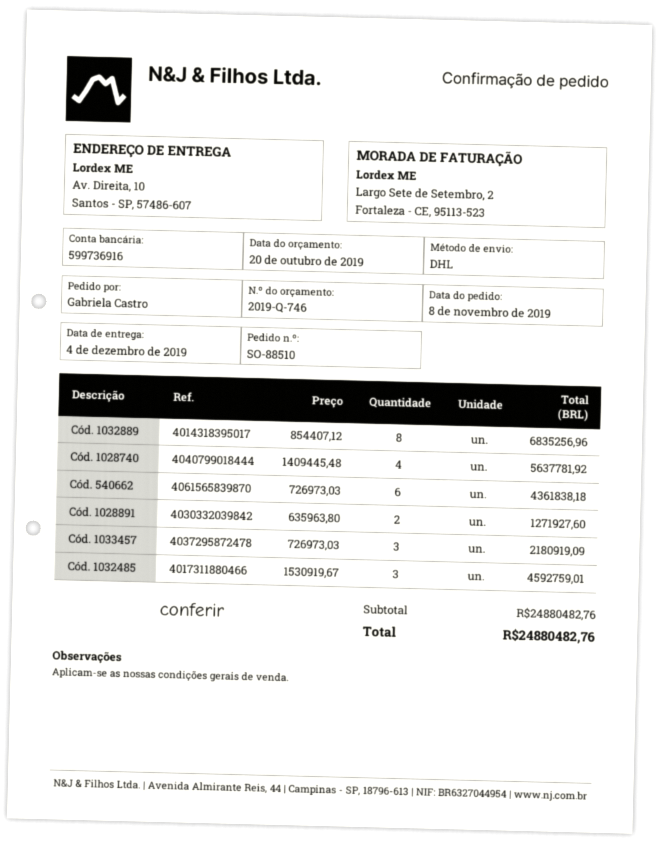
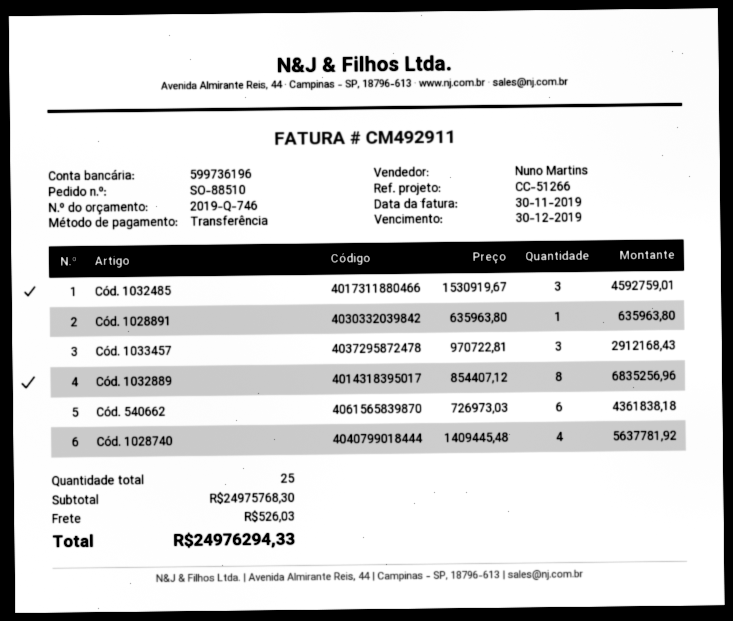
bank account: 599736916 -> 599736196
Cód. 1028891: 2 x 635963.80 = 1271927.60 -> 1 x 635963.80 = 635963.80
Cód. 1033457: 3 x 726973.03 = 2180919.09 -> 3 x 970722.81 = 2912168.43
subtotal: 24880482.76 -> 24975768.30
shipping: none -> 526.03
total: 24880482.76 -> 24976294.33

